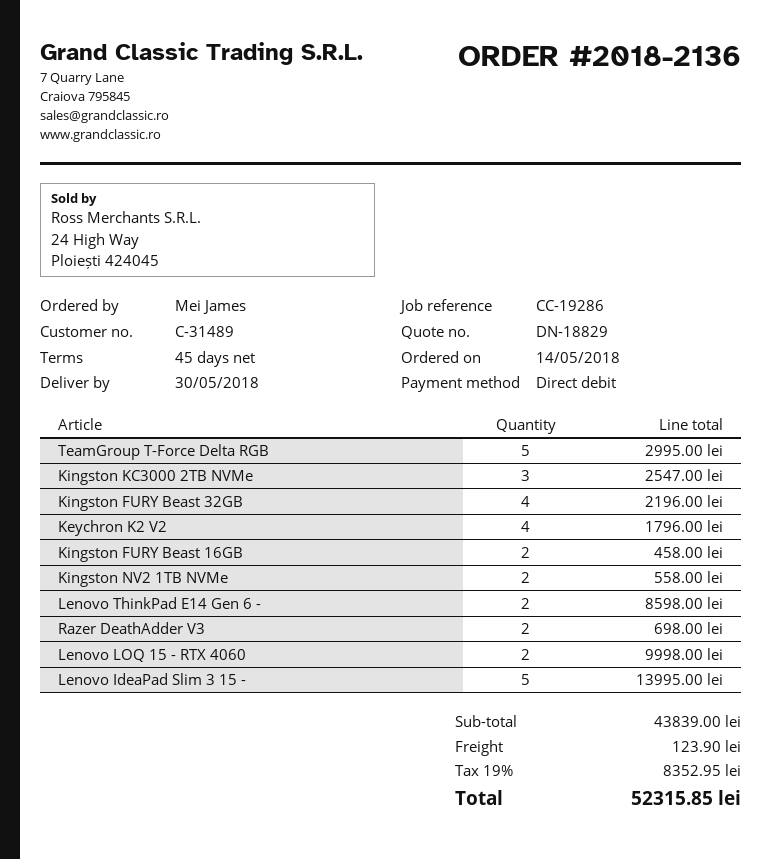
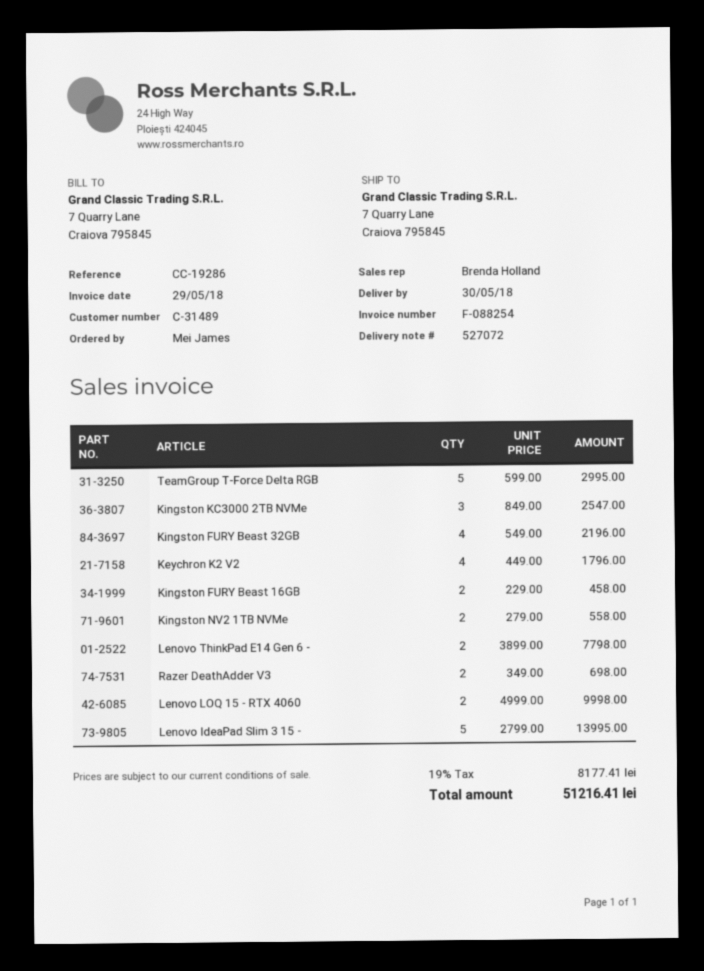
Lenovo ThinkPad E14 Gen 6 -: 2 for 8598.00 -> 2 for 7798.00
shipping: 123.90 -> none
tax: 19% = 8352.95 -> 19% = 8177.41
total: 52315.85 -> 51216.41

